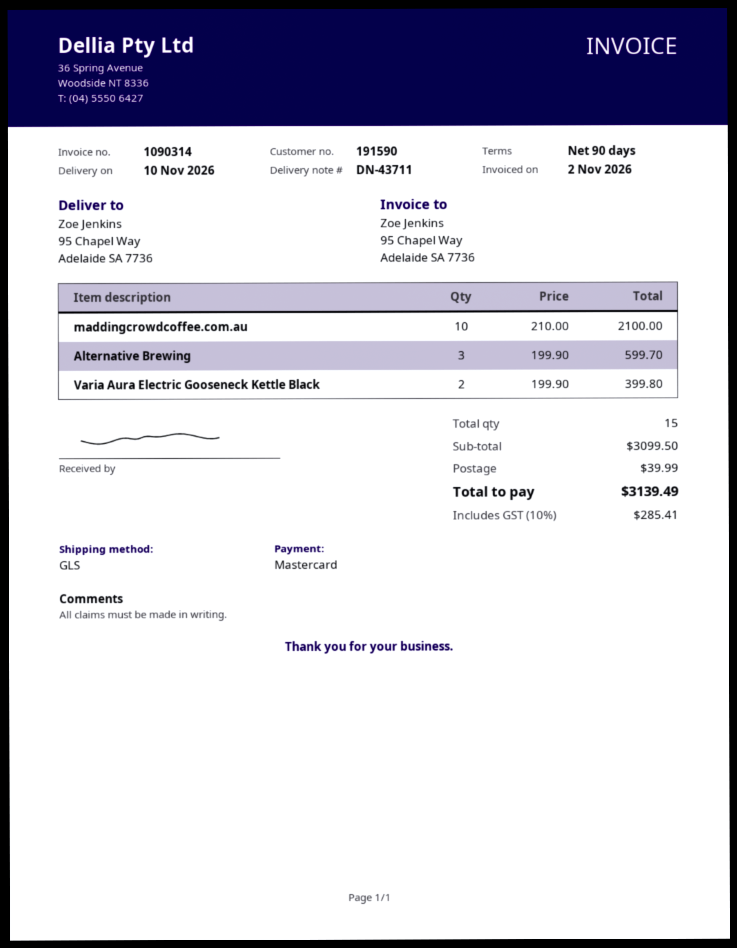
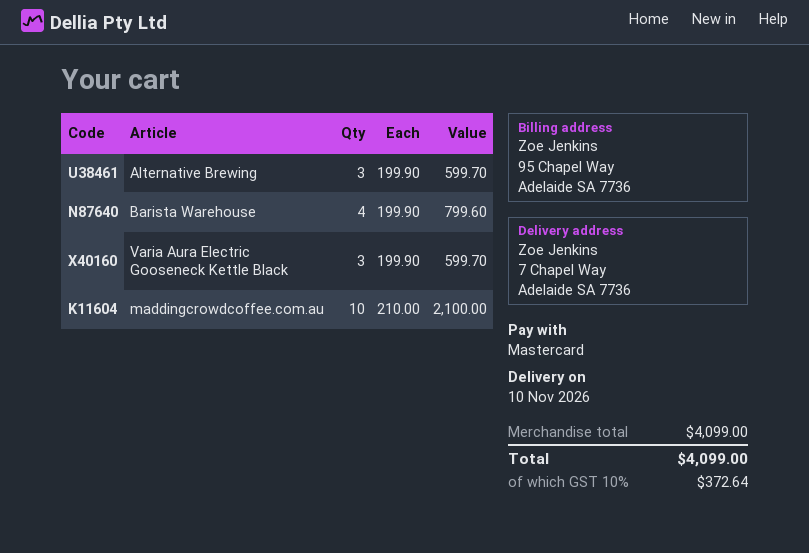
ship to: 95 Chapel Way, Adelaide SA 7736 -> 7 Chapel Way, Adelaide SA 7736
Varia Aura Electric Gooseneck Kettle Black: 2 x 199.90 = 399.80 -> 3 x 199.90 = 599.70
Barista Warehouse: none -> 4 x 199.90 = 799.60
subtotal: 3099.50 -> 4099.00
shipping: 39.99 -> none
tax: 10% = 285.41 -> 10% = 372.64
total: 3139.49 -> 4099.00

